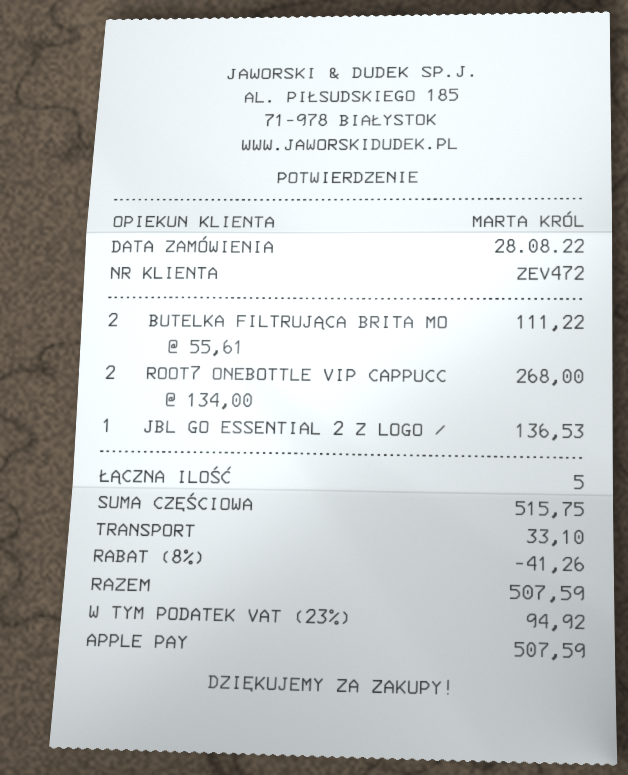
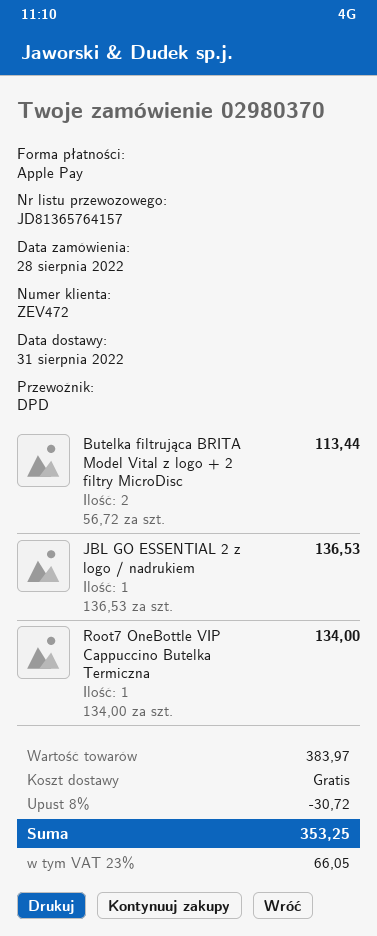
BUTELKA FILTRUJĄCA BRITA MO: 2 x 55.61 = 111.22 -> 2 x 56.72 = 113.44
ROOT7 ONEBOTTLE VIP CAPPUCC: 2 x 134.00 = 268.00 -> 1 x 134.00 = 134.00
subtotal: 515.75 -> 383.97
discount: 8% = 41.26 -> 8% = 30.72
shipping: 33.10 -> 0.00
tax: 23% = 94.92 -> 23% = 66.05
total: 507.59 -> 353.25

